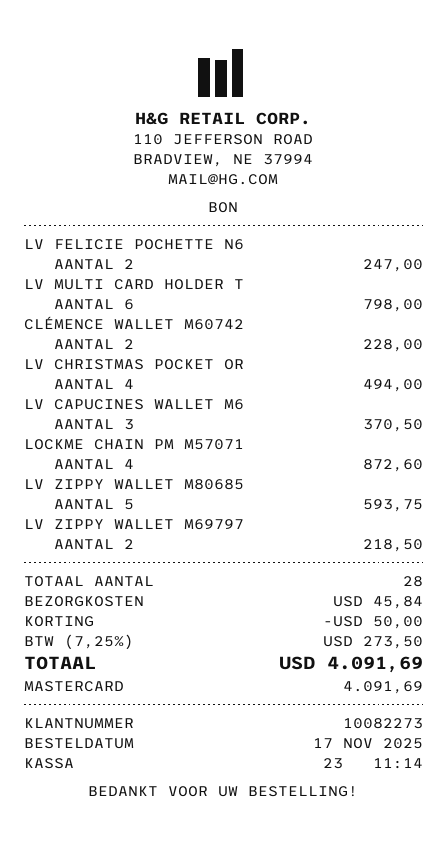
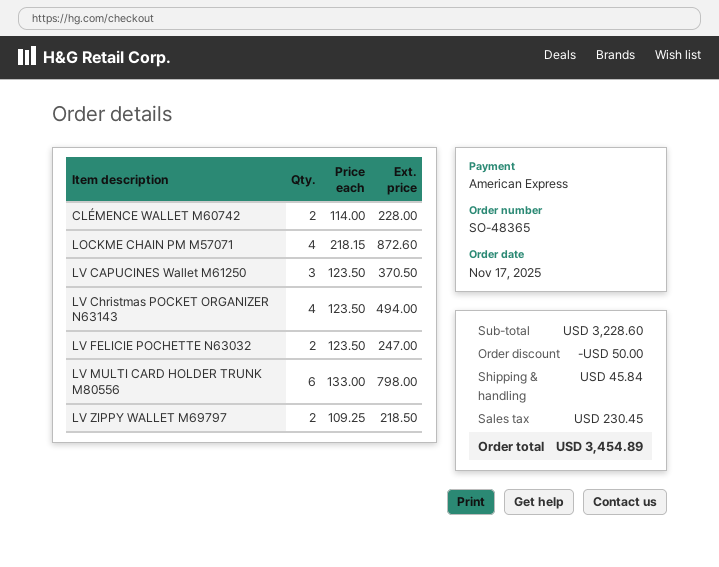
payment method: Mastercard -> American Express
LV ZIPPY WALLET M80685: 5 for 593.75 -> none
tax: 273.50 -> 230.45
total: 4091.69 -> 3454.89

